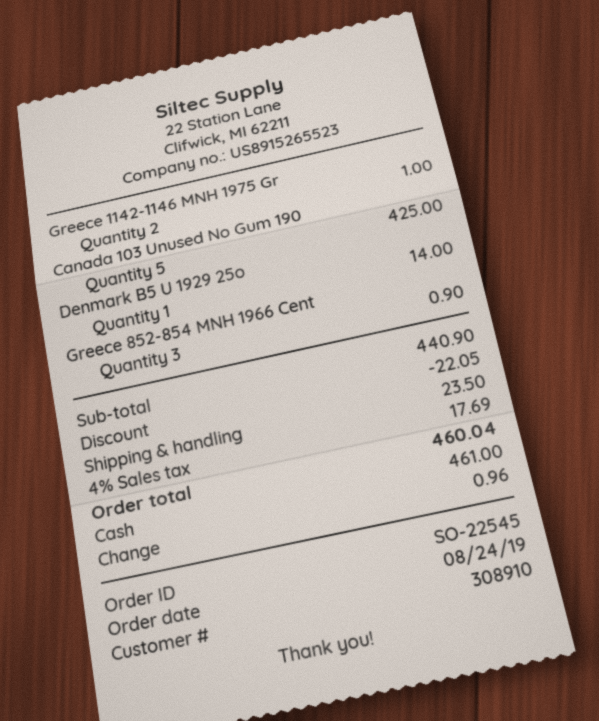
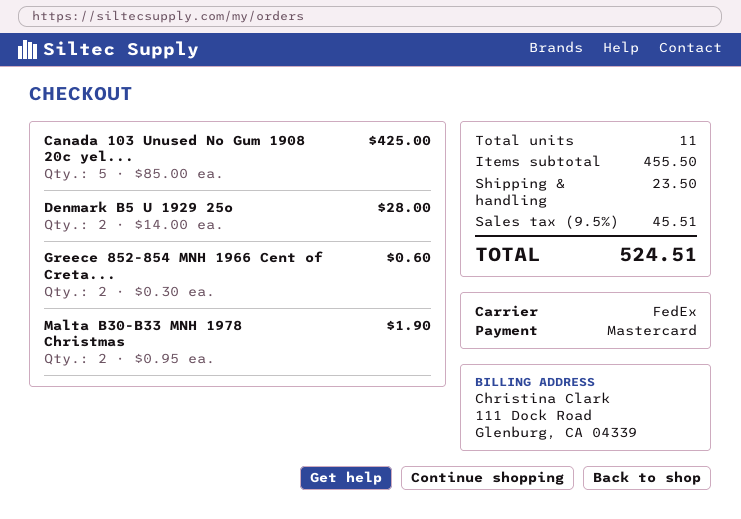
payment method: cash -> Mastercard
Greece 1142-1146 MNH 1975 Gr: 2 for 1.00 -> none
Denmark B5 U 1929 25o: 1 for 14.00 -> 2 for 28.00
Greece 852-854 MNH 1966 Cent: 3 for 0.90 -> 2 for 0.60
Malta B30-B33 MNH 1978 Christmas: none -> 2 for 1.90
subtotal: 440.90 -> 455.50
discount: 22.05 -> none
tax: 4% = 17.69 -> 9.5% = 45.51
total: 460.04 -> 524.51

